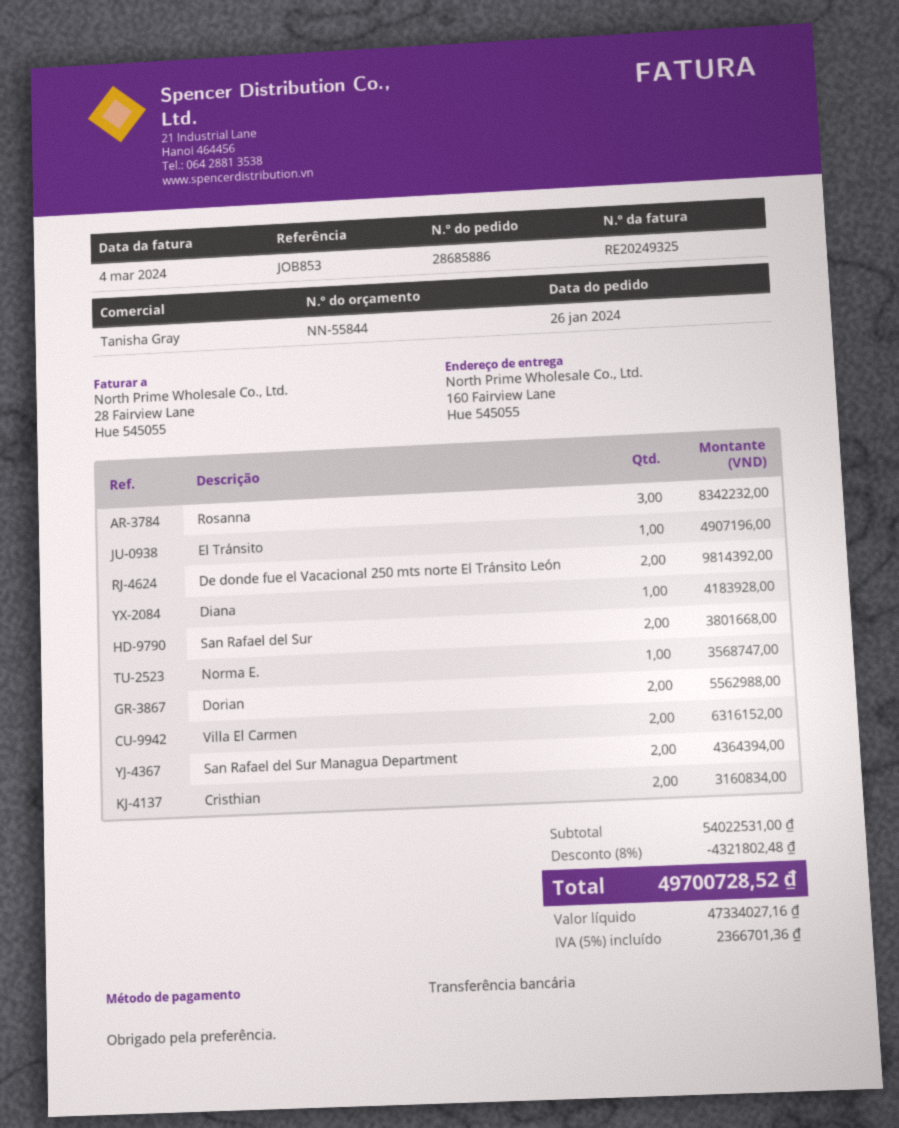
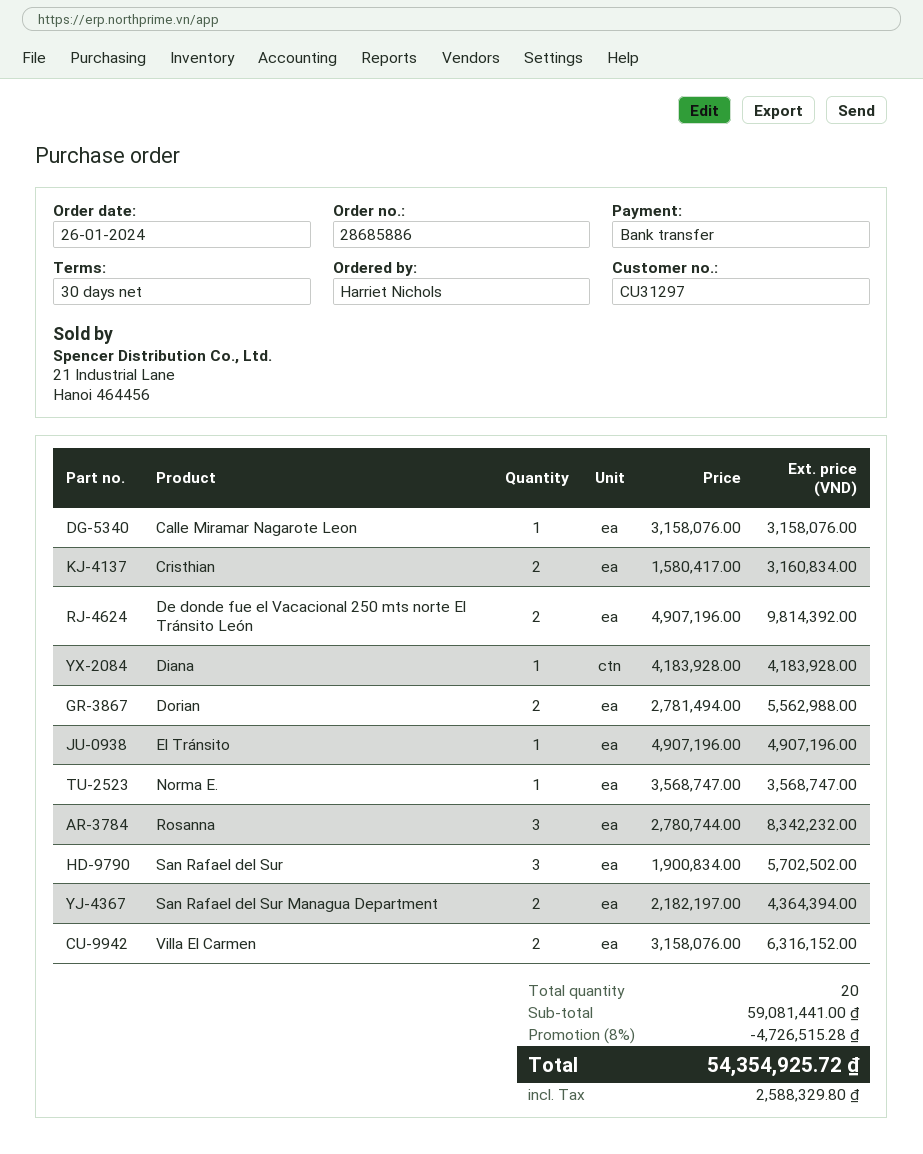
San Rafael del Sur: 2 for 3801668.00 -> 3 for 5702502.00
Calle Miramar Nagarote Leon: none -> 1 for 3158076.00
subtotal: 54022531.00 -> 59081441.00
discount: 8% = 4321802.48 -> 8% = 4726515.28
tax: 2366701.36 -> 2588329.80
total: 49700728.52 -> 54354925.72

